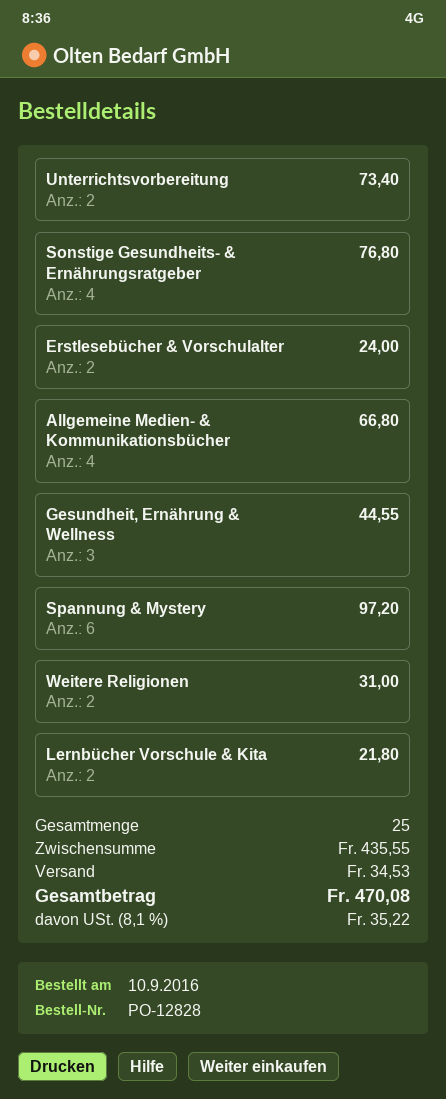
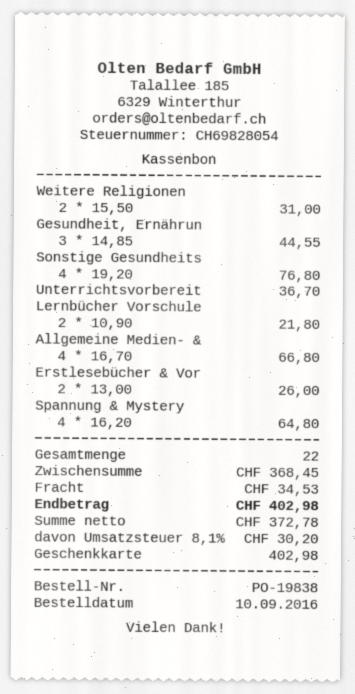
order number: PO-12828 -> PO-19838
Unterrichtsvorbereitung: 2 for 73.40 -> 1 for 36.70
Erstlesebücher & Vorschulalter: 2 for 24.00 -> 2 for 26.00
Spannung & Mystery: 6 for 97.20 -> 4 for 64.80
total quantity: 25 -> 22
subtotal: 435.55 -> 368.45
tax: 8.1% = 35.22 -> 8.1% = 30.20
total: 470.08 -> 402.98

